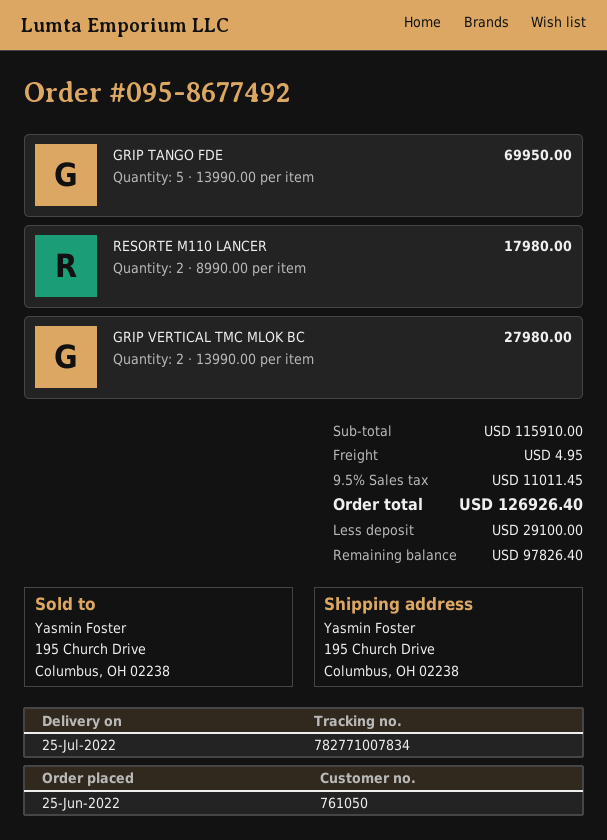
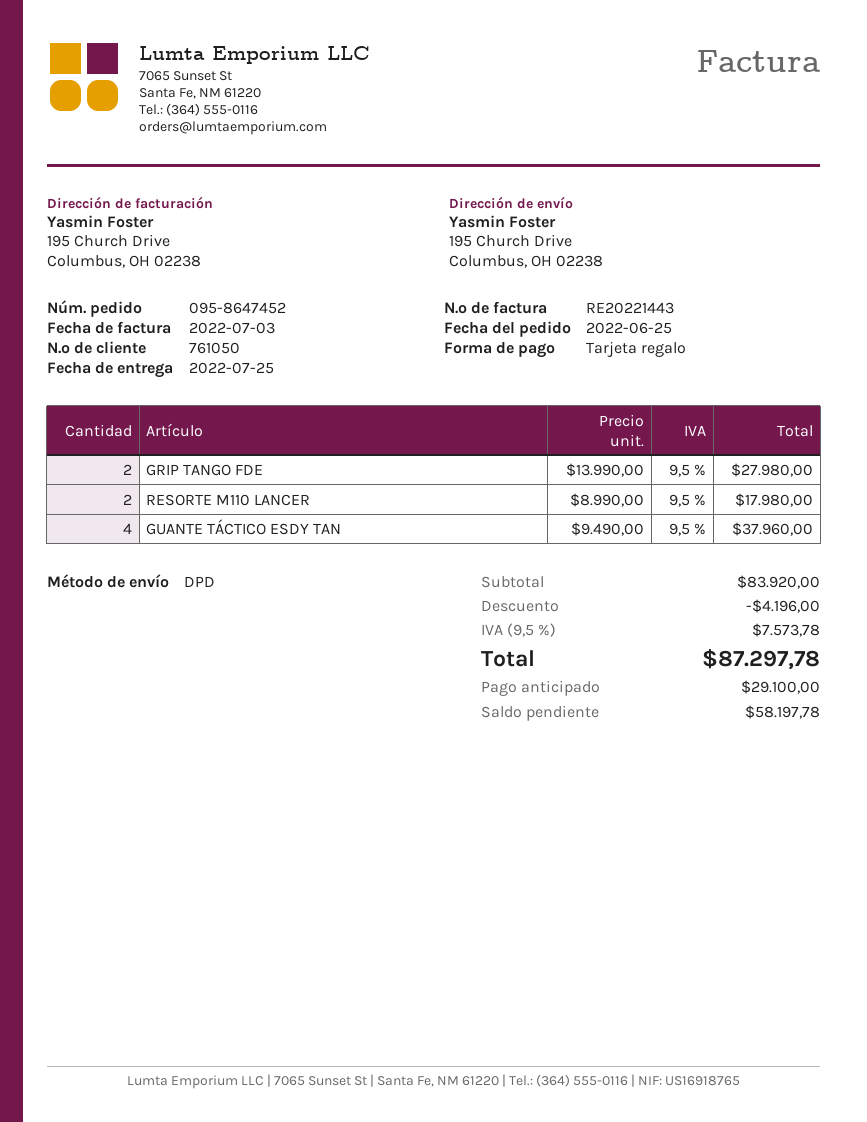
order number: 095-8677492 -> 095-8647452
GRIP TANGO FDE: 5 x 13990.00 = 69950.00 -> 2 x 13990.00 = 27980.00
GRIP VERTICAL TMC MLOK BC: 2 x 13990.00 = 27980.00 -> none
GUANTE TÁCTICO ESDY TAN: none -> 4 x 9490.00 = 37960.00
subtotal: 115910.00 -> 83920.00
discount: none -> 4196.00
shipping: 4.95 -> none
tax: 9.5% = 11011.45 -> 9.5% = 7573.78
total: 126926.40 -> 87297.78
balance: 97826.40 -> 58197.78

